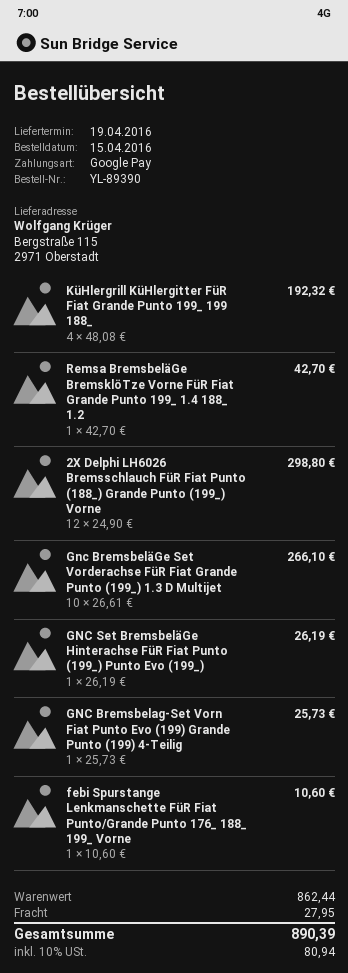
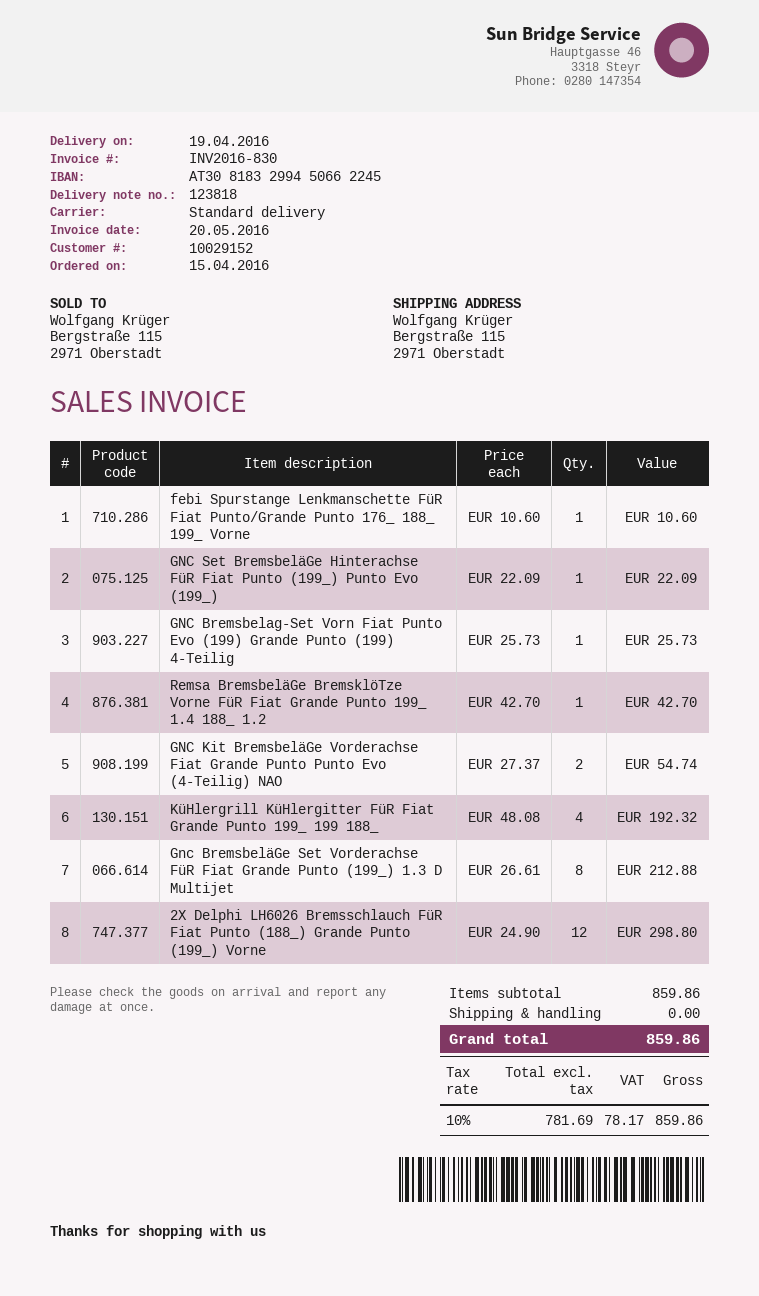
Gnc BremsbeläGe Set Vorderachse FüR Fiat Grande Punto (199_) 1.3 D Multijet: 10 x 26.61 = 266.10 -> 8 x 26.61 = 212.88
GNC Set BremsbeläGe Hinterachse FüR Fiat Punto (199_) Punto Evo (199_): 1 x 26.19 = 26.19 -> 1 x 22.09 = 22.09
GNC Kit BremsbeläGe Vorderachse Fiat Grande Punto Punto Evo (4-Teilig) NAO: none -> 2 x 27.37 = 54.74
subtotal: 862.44 -> 859.86
shipping: 27.95 -> 0.00
tax: 10% = 80.94 -> 10% = 78.17
total: 890.39 -> 859.86

